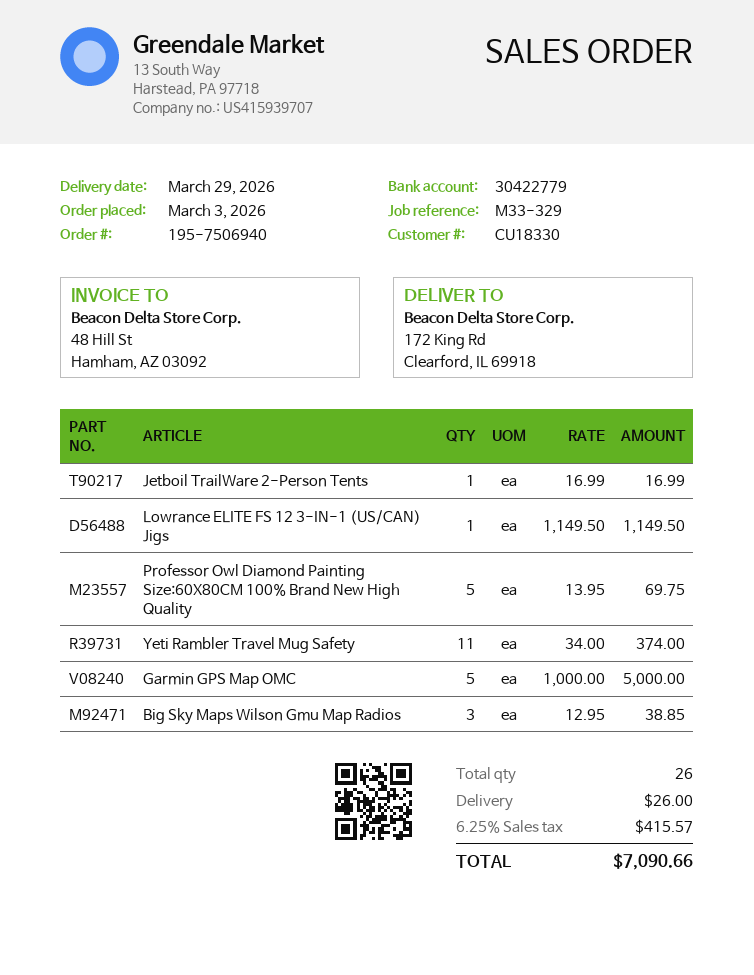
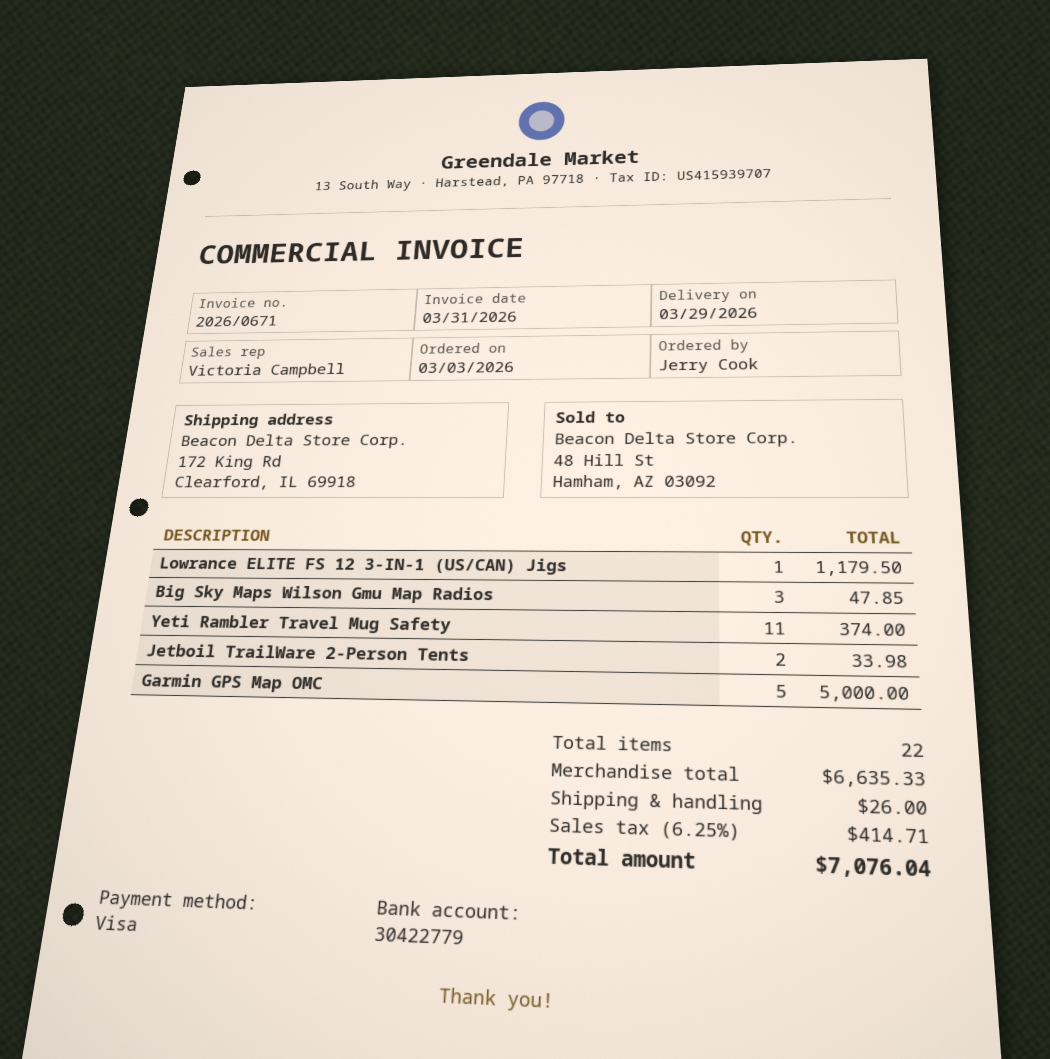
Jetboil TrailWare 2-Person Tents: 1 for 16.99 -> 2 for 33.98
Lowrance ELITE FS 12 3-IN-1 (US/CAN) Jigs: 1 for 1149.50 -> 1 for 1179.50
Professor Owl Diamond Painting Size:60X80CM 100% Brand New High Quality: 5 for 69.75 -> none
Big Sky Maps Wilson Gmu Map Radios: 3 for 38.85 -> 3 for 47.85
total quantity: 26 -> 22
tax: 6.25% = 415.57 -> 6.25% = 414.71
total: 7090.66 -> 7076.04

